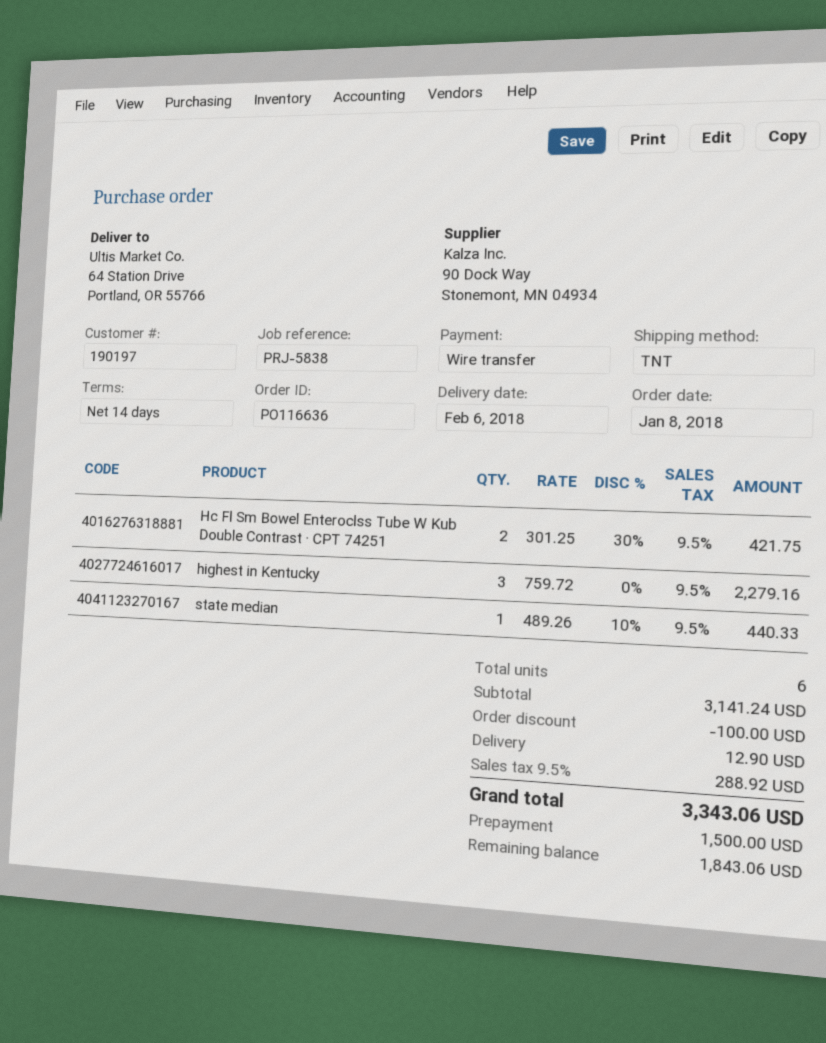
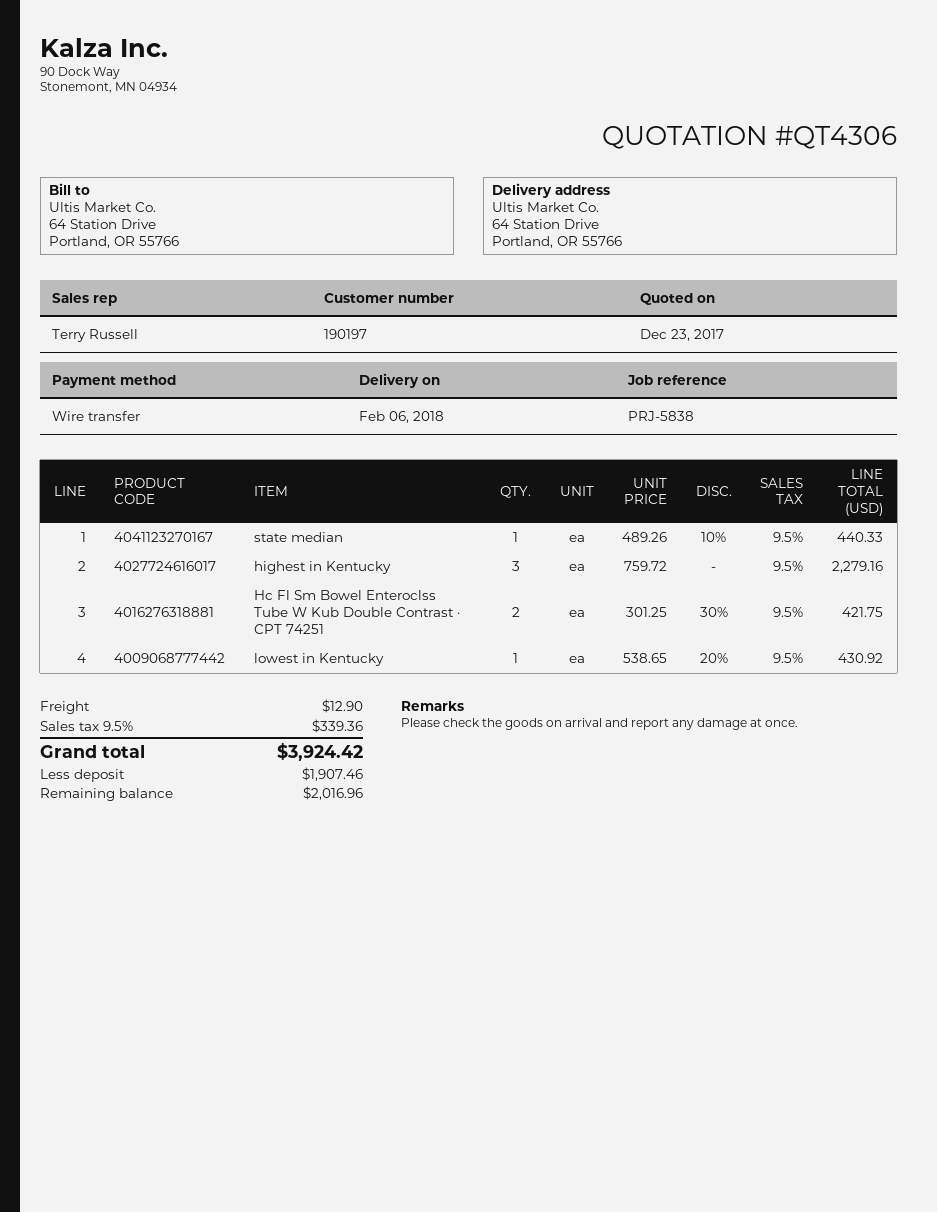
lowest in Kentucky: none -> 1 x 538.65 - 20% = 430.92
discount: 100.00 -> none
tax: 9.5% = 288.92 -> 9.5% = 339.36
total: 3343.06 -> 3924.42
deposit: 1500.00 -> 1907.46
balance: 1843.06 -> 2016.96

